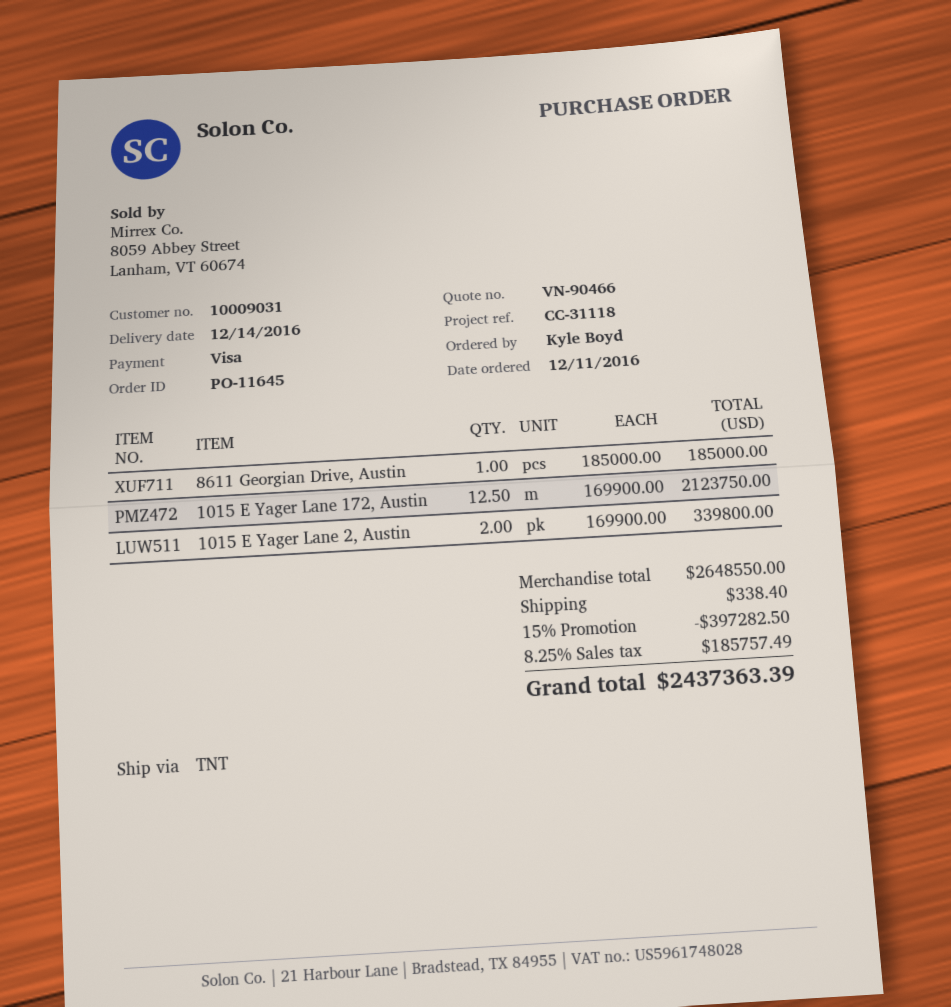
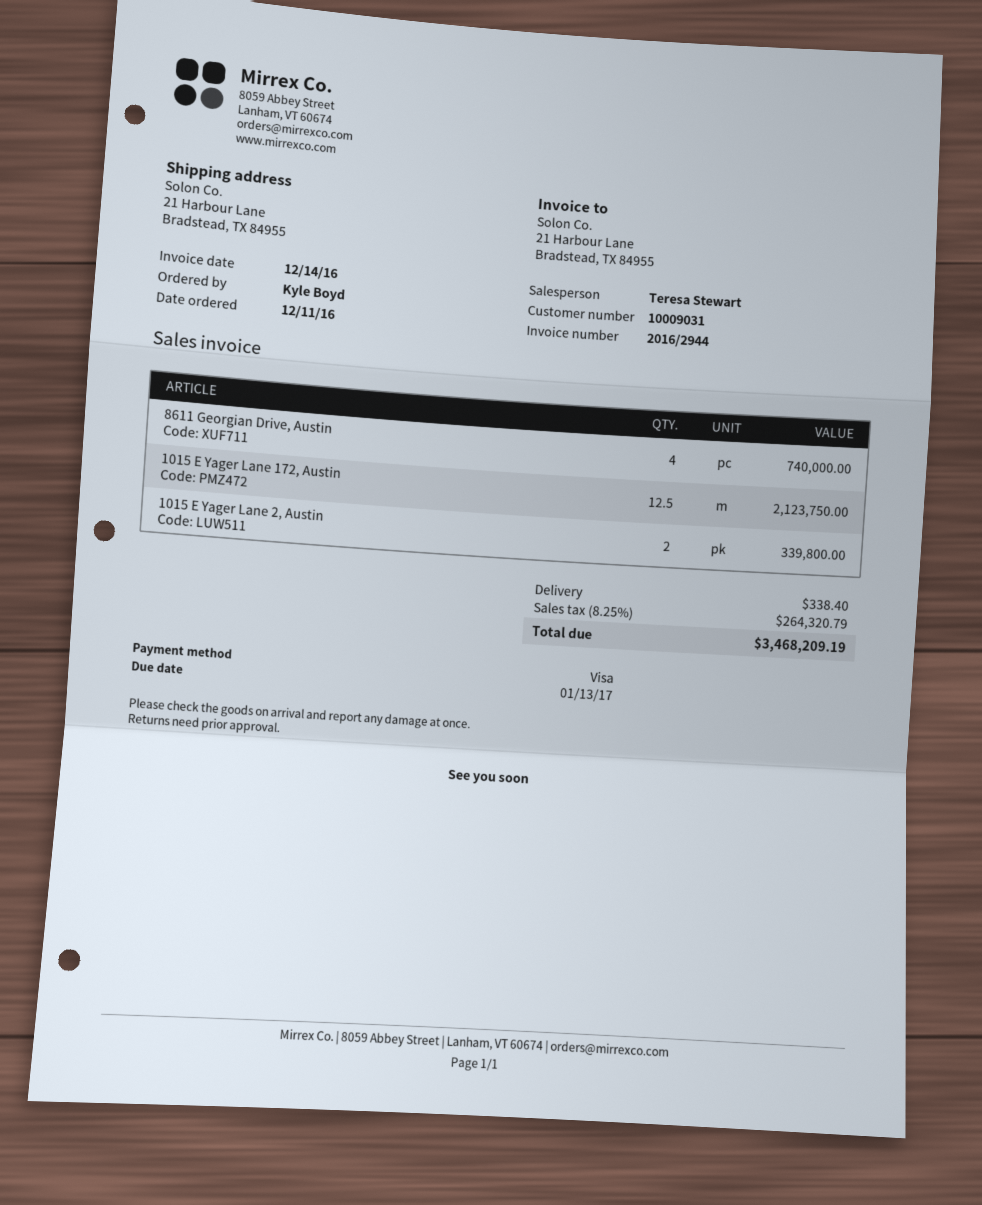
8611 Georgian Drive, Austin: 1 for 185000.00 -> 4 for 740000.00
discount: 15% = 397282.50 -> none
tax: 8.25% = 185757.49 -> 8.25% = 264320.79
total: 2437363.39 -> 3468209.19

